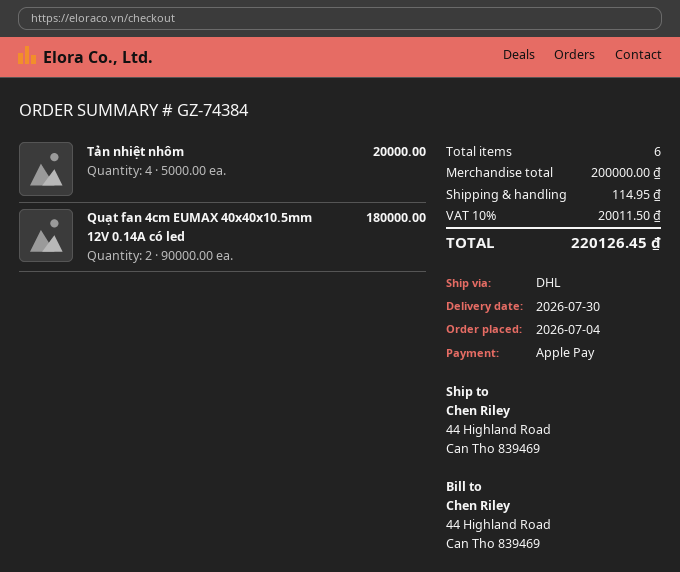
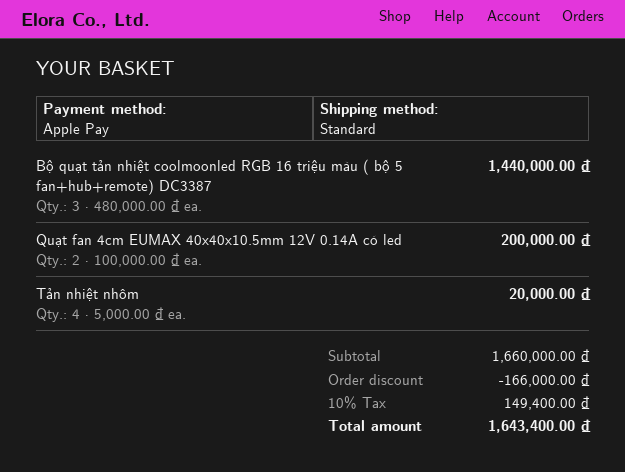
shipping method: DHL -> standard
Quạt fan 4cm EUMAX 40x40x10.5mm 12V 0.14A có led: 2 x 90000.00 = 180000.00 -> 2 x 100000.00 = 200000.00
Bộ quạt tản nhiệt coolmoonled RGB 16 triệu màu ( bộ 5 fan+hub+remote) DC3387: none -> 3 x 480000.00 = 1440000.00
subtotal: 200000.00 -> 1660000.00
discount: none -> 166000.00
shipping: 114.95 -> none
tax: 10% = 20011.50 -> 10% = 149400.00
total: 220126.45 -> 1643400.00

